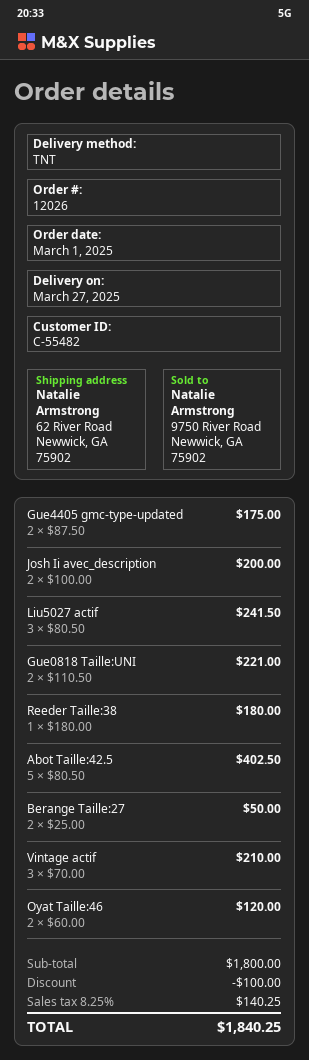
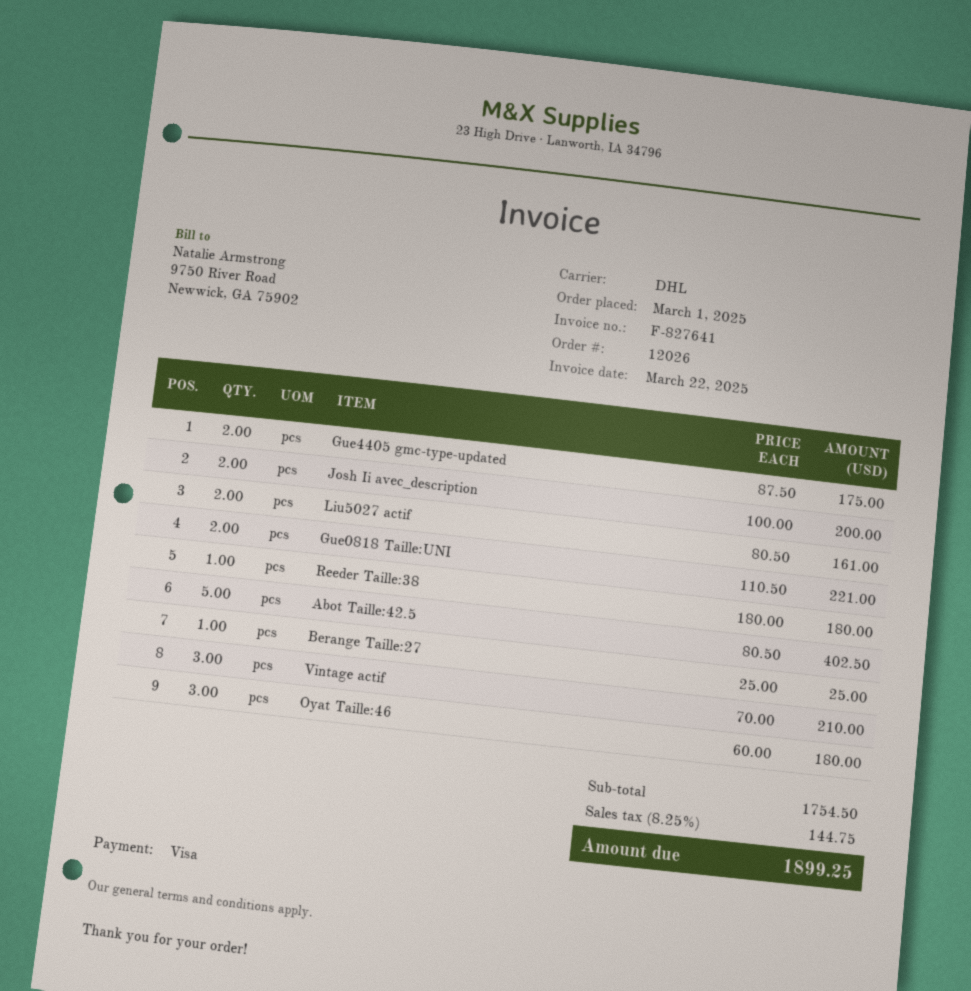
shipping method: TNT -> DHL
Liu5027 actif: 3 x 80.50 = 241.50 -> 2 x 80.50 = 161.00
Berange Taille:27: 2 x 25.00 = 50.00 -> 1 x 25.00 = 25.00
Oyat Taille:46: 2 x 60.00 = 120.00 -> 3 x 60.00 = 180.00
subtotal: 1800.00 -> 1754.50
discount: 100.00 -> none
tax: 8.25% = 140.25 -> 8.25% = 144.75
total: 1840.25 -> 1899.25

